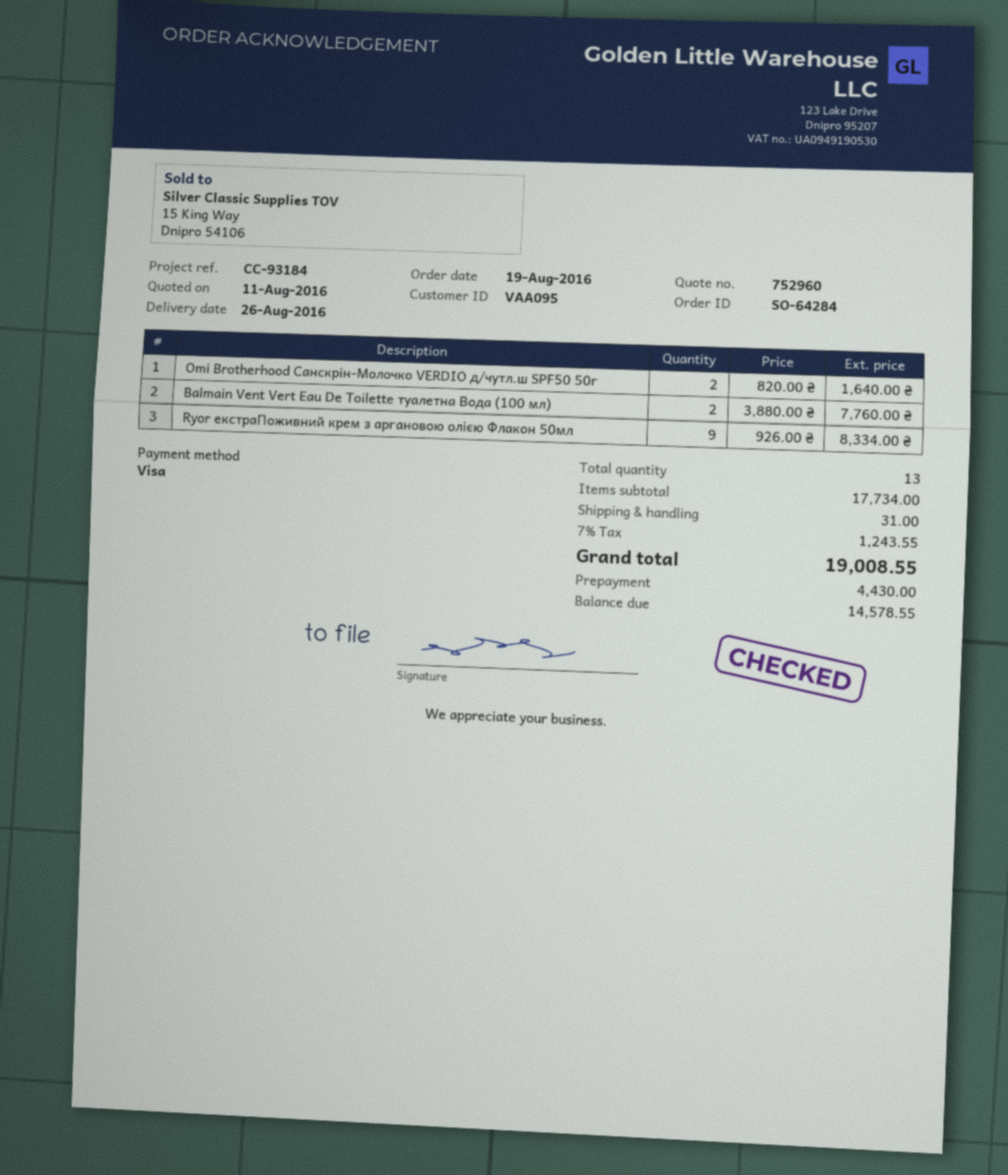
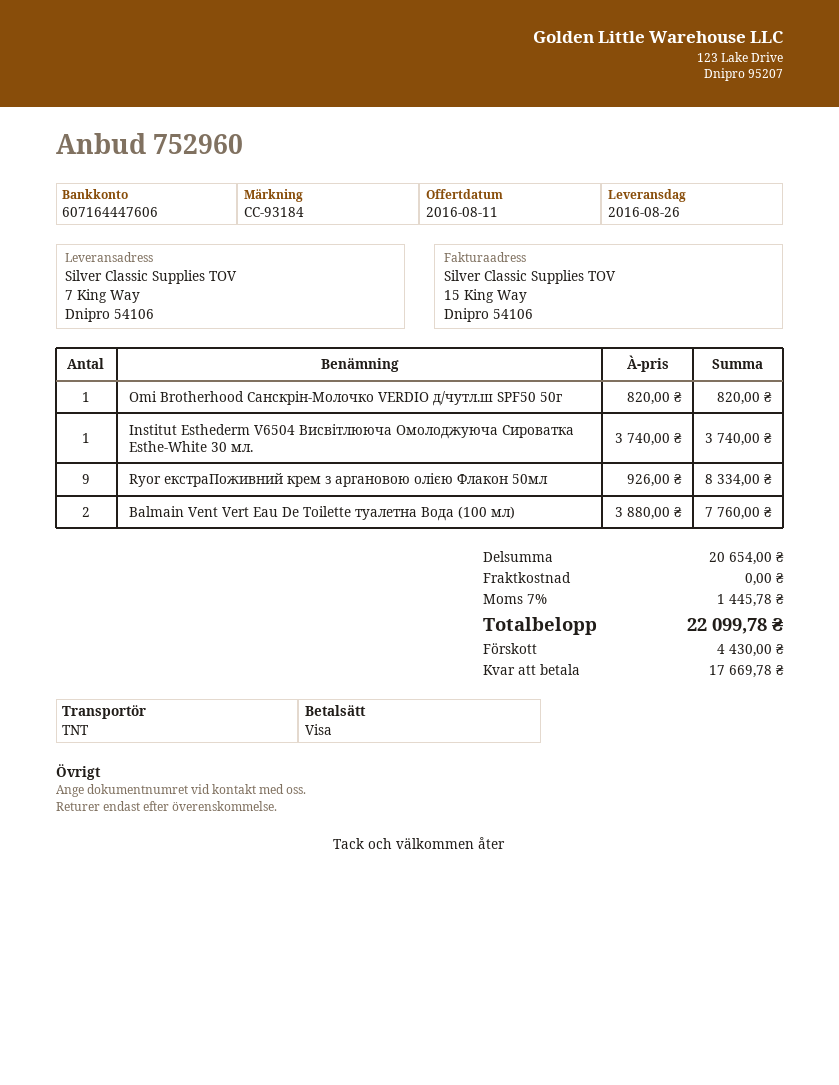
Omi Brotherhood Санскрін-Молочко VERDIO д/чутл.ш SPF50 50г: 2 x 820.00 = 1640.00 -> 1 x 820.00 = 820.00
Institut Esthederm V6504 Висвітлююча Омолоджуюча Сироватка Esthe-White 30 мл.: none -> 1 x 3740.00 = 3740.00
subtotal: 17734.00 -> 20654.00
shipping: 31.00 -> 0.00
tax: 7% = 1243.55 -> 7% = 1445.78
total: 19008.55 -> 22099.78
balance: 14578.55 -> 17669.78

